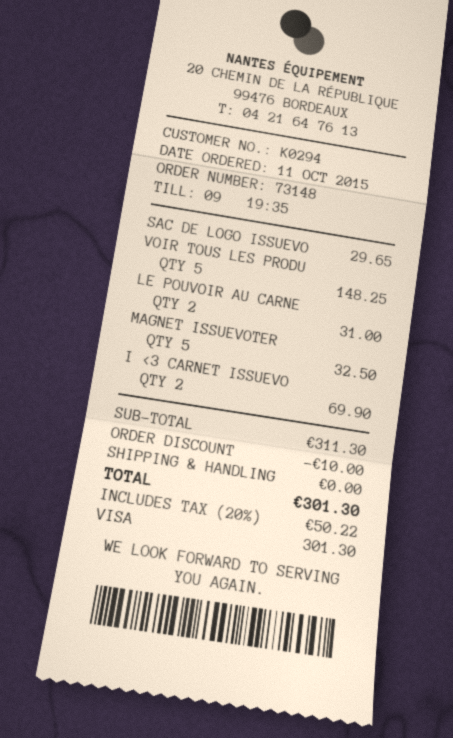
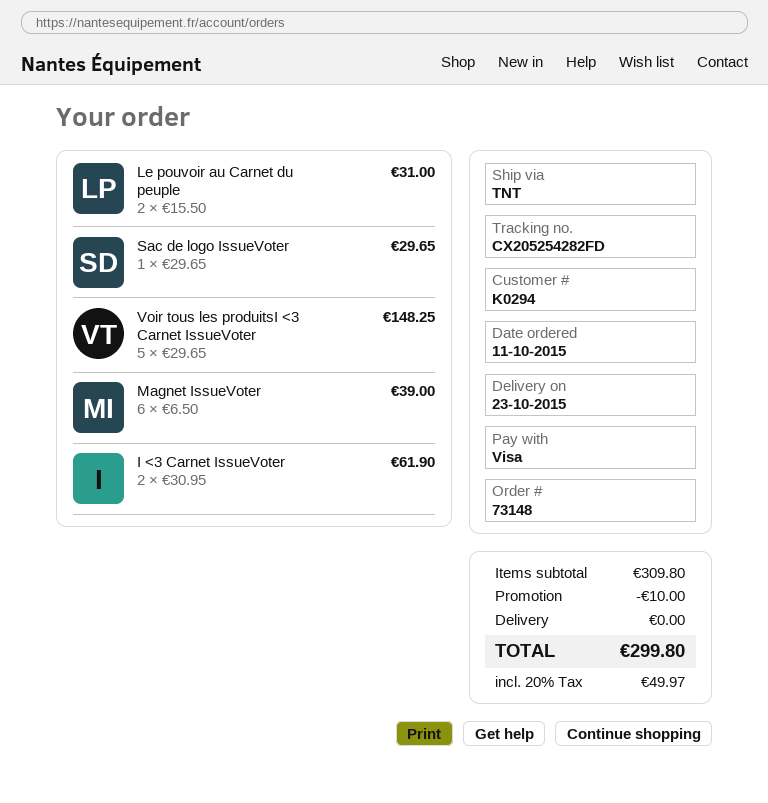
MAGNET ISSUEVOTER: 5 for 32.50 -> 6 for 39.00
I <3 CARNET ISSUEVO: 2 for 69.90 -> 2 for 61.90
subtotal: 311.30 -> 309.80
tax: 20% = 50.22 -> 20% = 49.97
total: 301.30 -> 299.80

